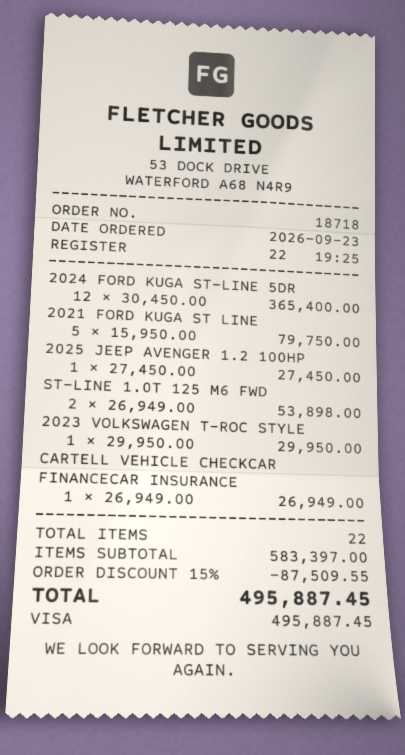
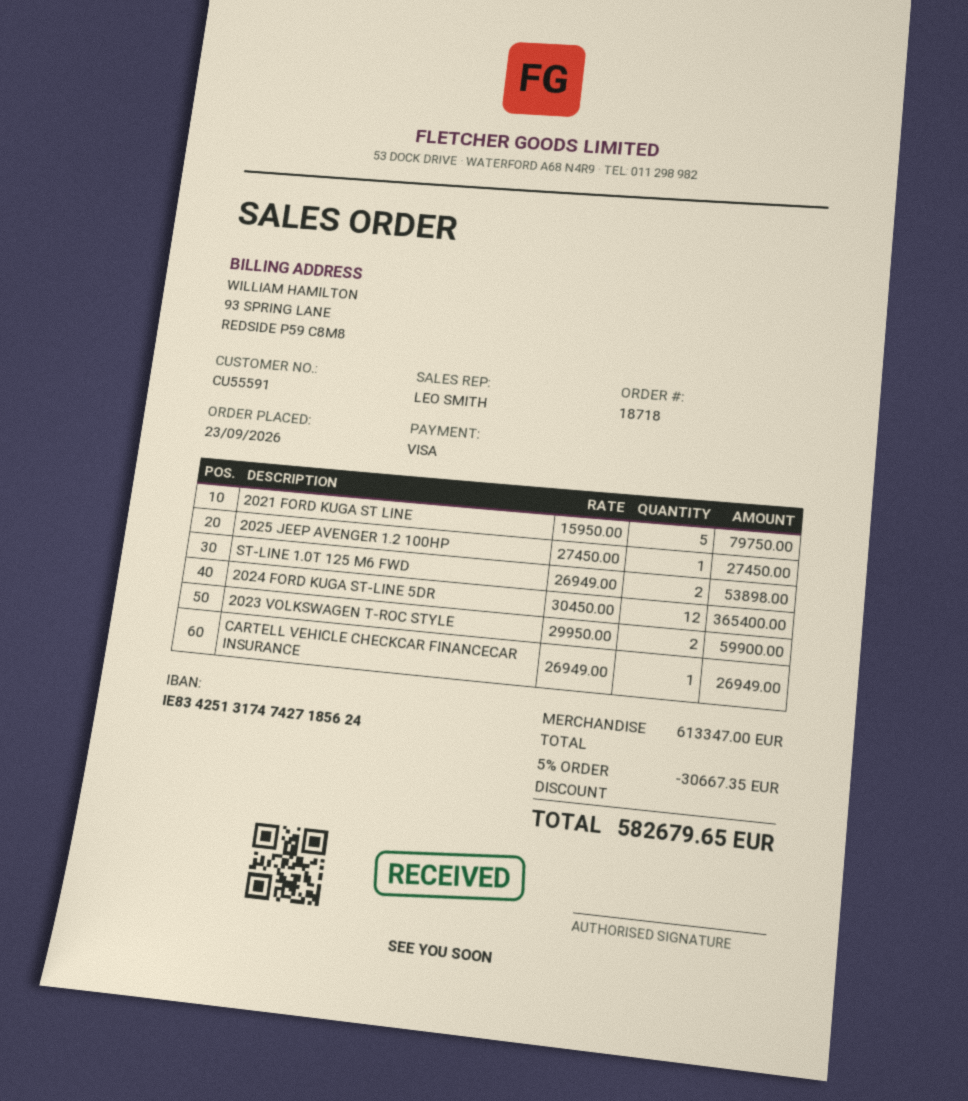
2023 VOLKSWAGEN T-ROC STYLE: 1 x 29950.00 = 29950.00 -> 2 x 29950.00 = 59900.00
subtotal: 583397.00 -> 613347.00
discount: 15% = 87509.55 -> 5% = 30667.35
total: 495887.45 -> 582679.65

